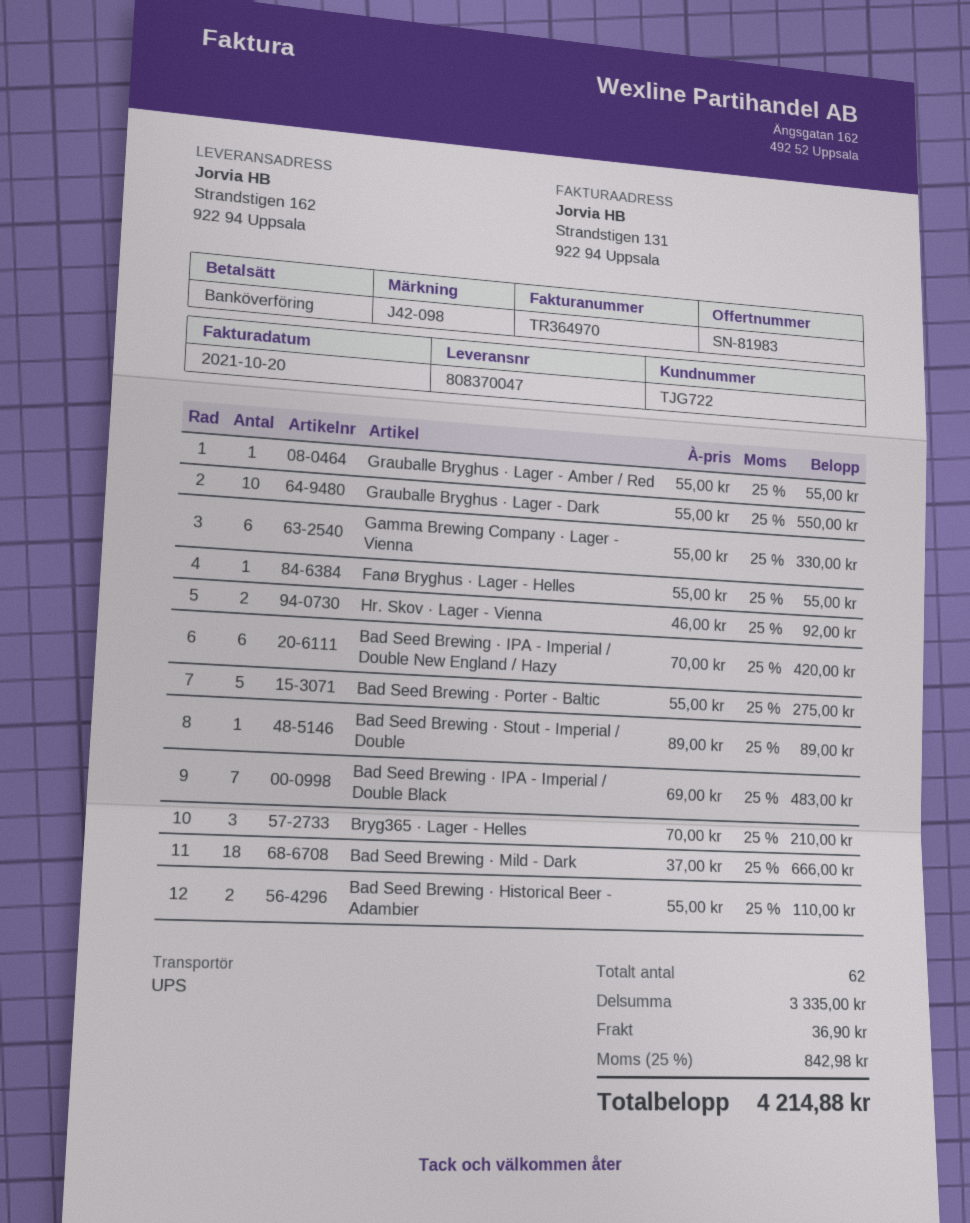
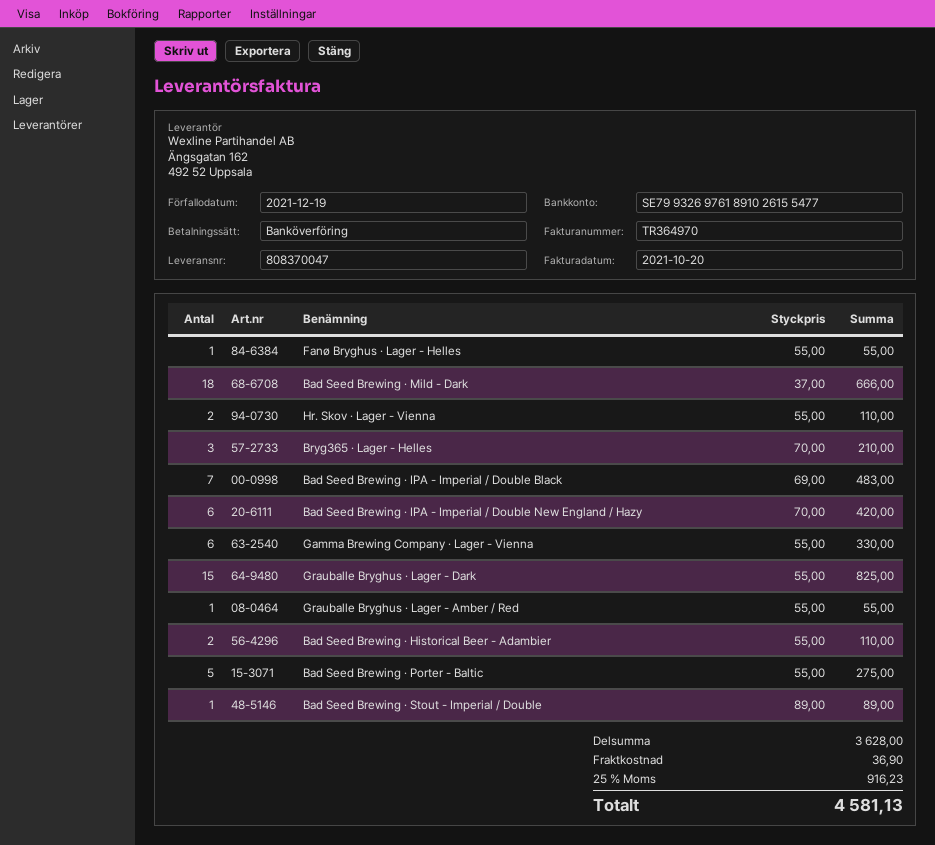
Grauballe Bryghus · Lager - Dark: 10 x 55.00 = 550.00 -> 15 x 55.00 = 825.00
Hr. Skov · Lager - Vienna: 2 x 46.00 = 92.00 -> 2 x 55.00 = 110.00
subtotal: 3335.00 -> 3628.00
tax: 25% = 842.98 -> 25% = 916.23
total: 4214.88 -> 4581.13

